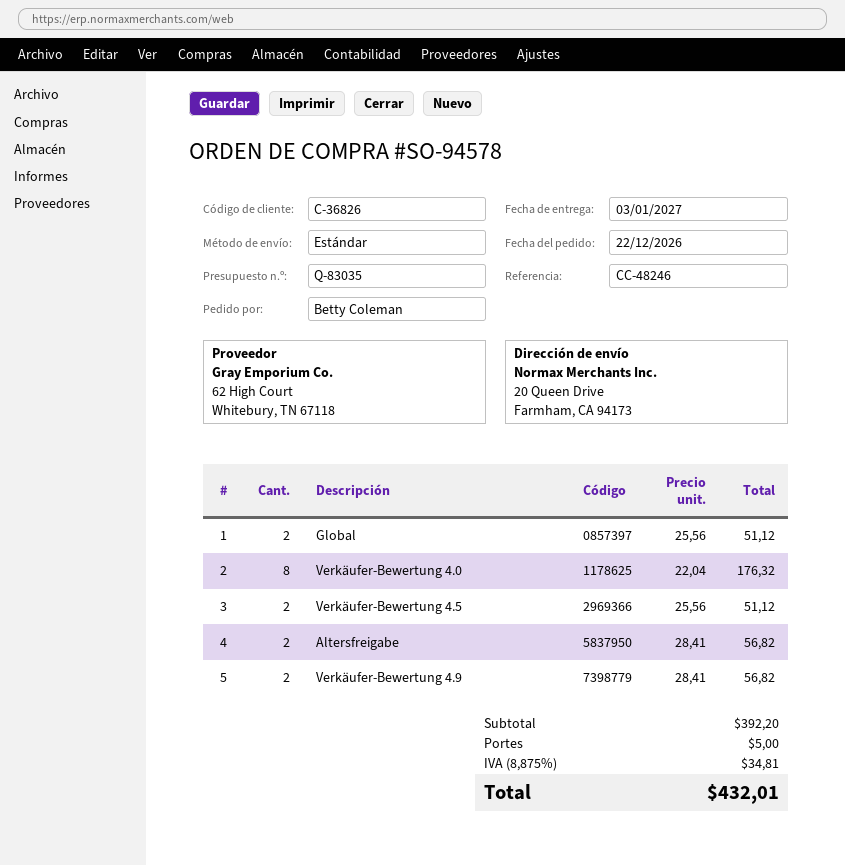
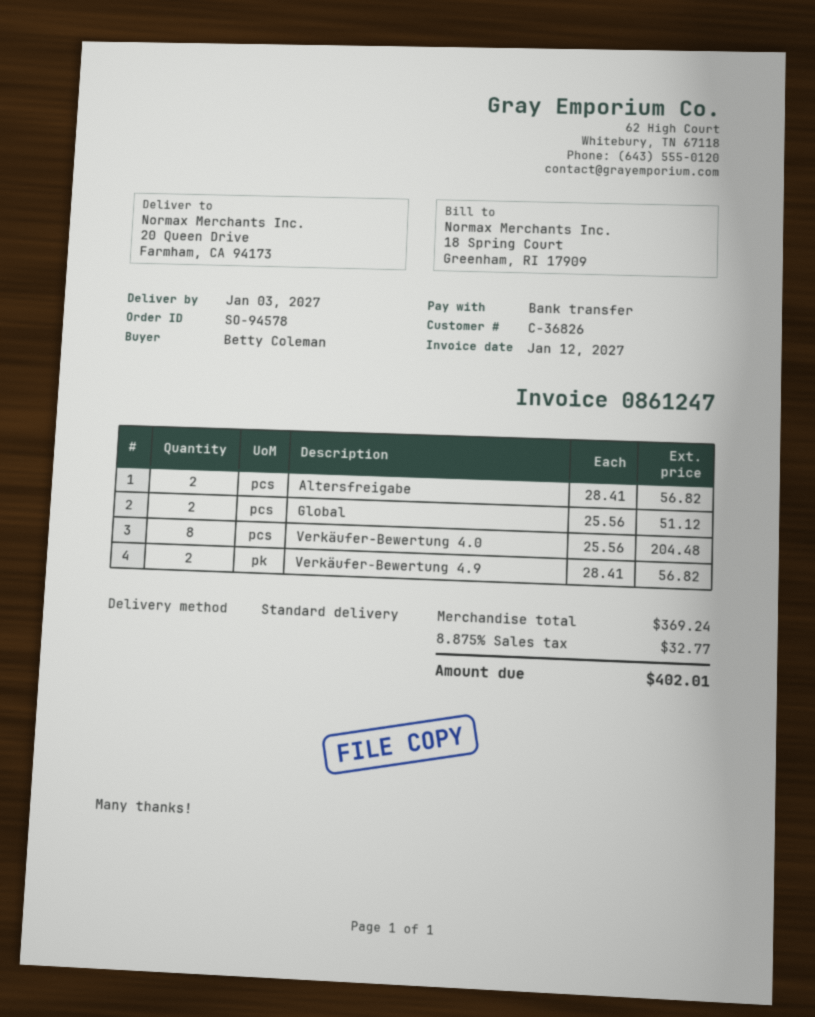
Verkäufer-Bewertung 4.0: 8 x 22.04 = 176.32 -> 8 x 25.56 = 204.48
Verkäufer-Bewertung 4.5: 2 x 25.56 = 51.12 -> none
subtotal: 392.20 -> 369.24
shipping: 5.00 -> none
tax: 8.875% = 34.81 -> 8.875% = 32.77
total: 432.01 -> 402.01

